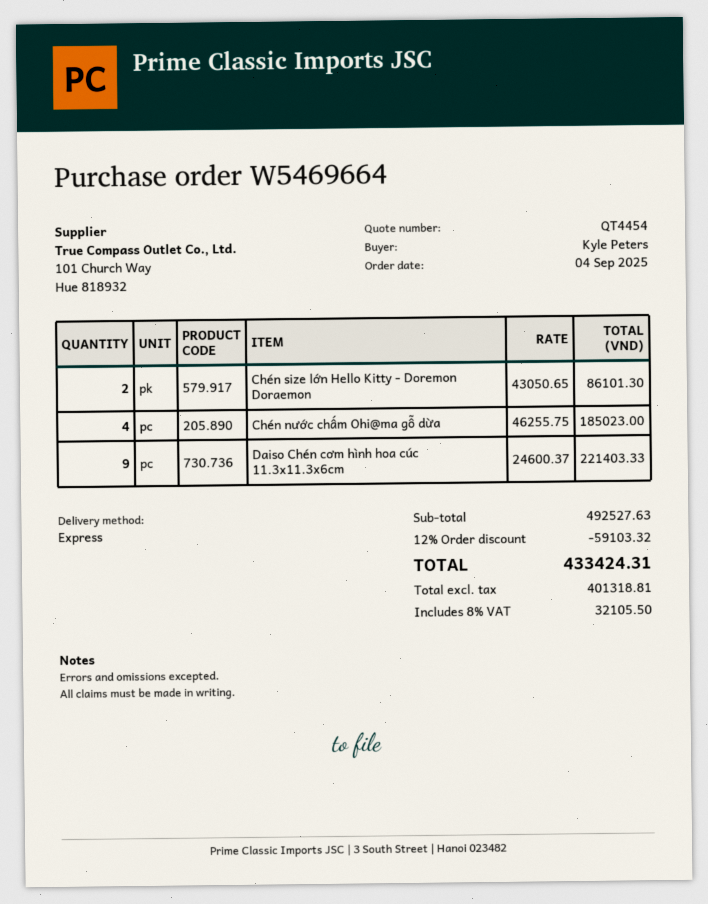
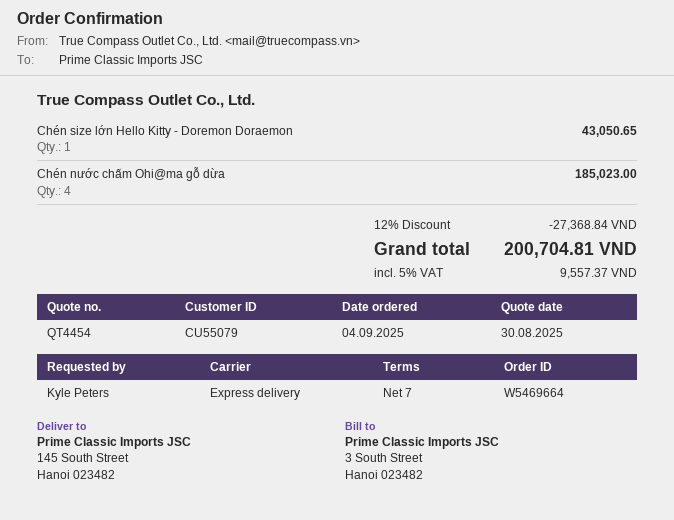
Chén size lớn Hello Kitty - Doremon Doraemon: 2 for 86101.30 -> 1 for 43050.65
Daiso Chén cơm hình hoa cúc 11.3x11.3x6cm: 9 for 221403.33 -> none
discount: 12% = 59103.32 -> 12% = 27368.84
tax: 8% = 32105.50 -> 5% = 9557.37
total: 433424.31 -> 200704.81

